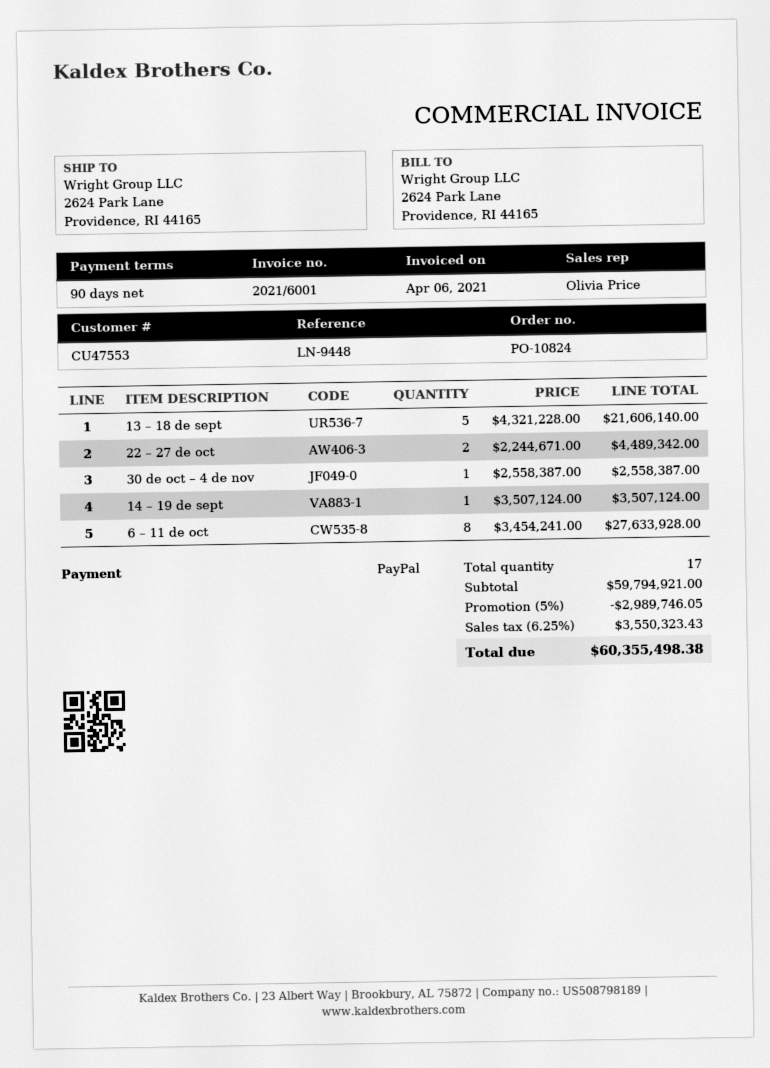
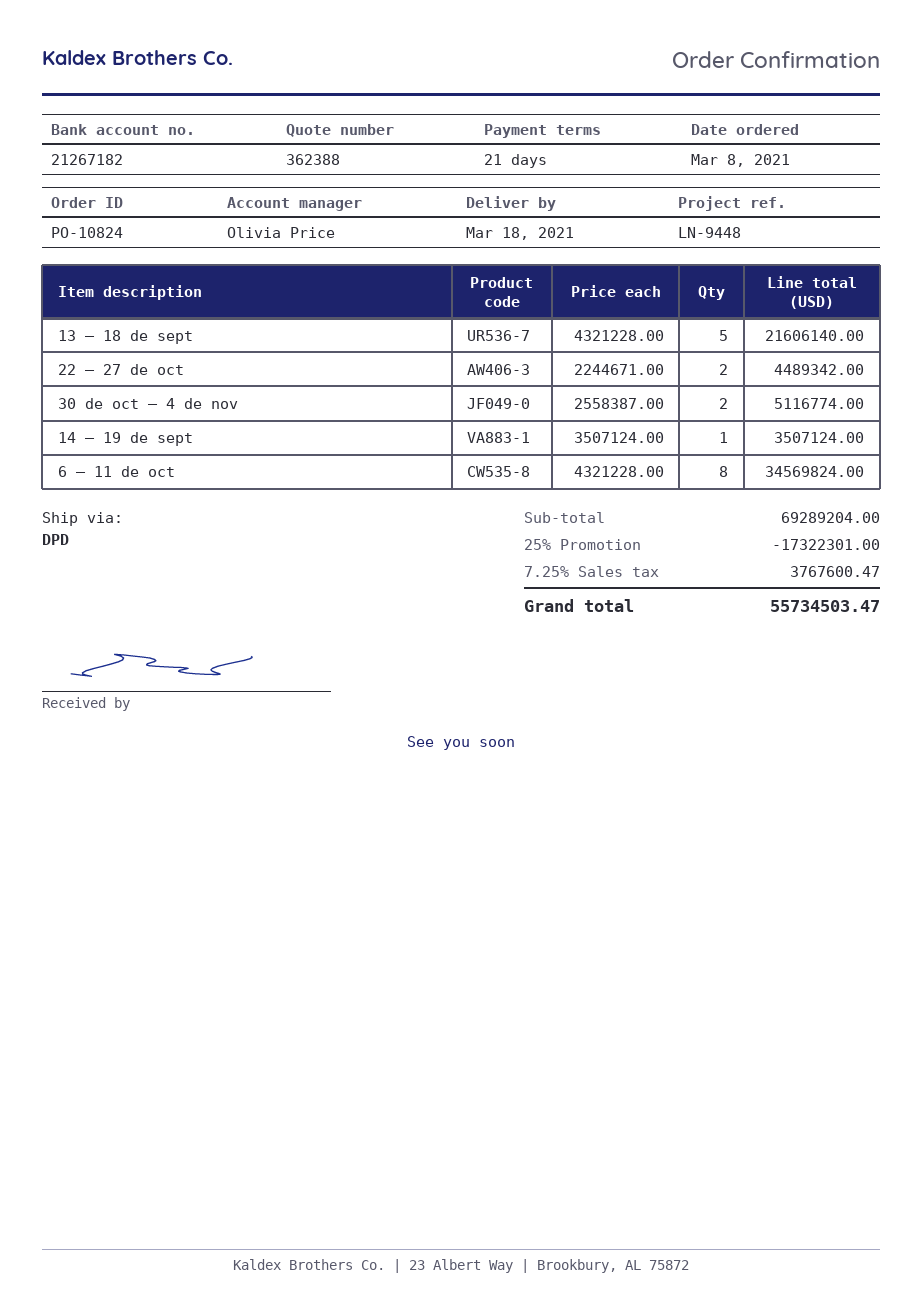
payment terms: 90 days -> 21 days
30 de oct – 4 de nov: 1 x 2558387.00 = 2558387.00 -> 2 x 2558387.00 = 5116774.00
6 – 11 de oct: 8 x 3454241.00 = 27633928.00 -> 8 x 4321228.00 = 34569824.00
subtotal: 59794921.00 -> 69289204.00
discount: 5% = 2989746.05 -> 25% = 17322301.00
tax: 6.25% = 3550323.43 -> 7.25% = 3767600.47
total: 60355498.38 -> 55734503.47

